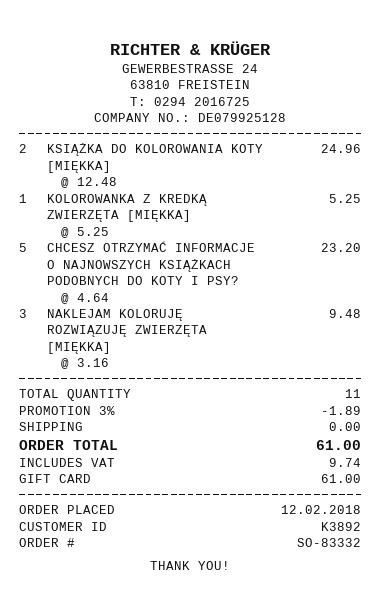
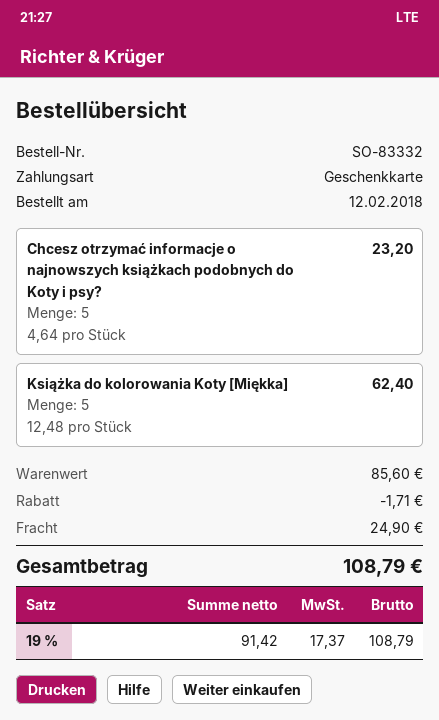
KSIĄŻKA DO KOLOROWANIA KOTY [MIĘKKA]: 2 x 12.48 = 24.96 -> 5 x 12.48 = 62.40
KOLOROWANKA Z KREDKĄ ZWIERZĘTA [MIĘKKA]: 1 x 5.25 = 5.25 -> none
NAKLEJAM KOLORUJĘ ROZWIĄZUJĘ ZWIERZĘTA [MIĘKKA]: 3 x 3.16 = 9.48 -> none
discount: 1.89 -> 1.71
shipping: 0.00 -> 24.90
tax: 9.74 -> 17.37
total: 61.00 -> 108.79

